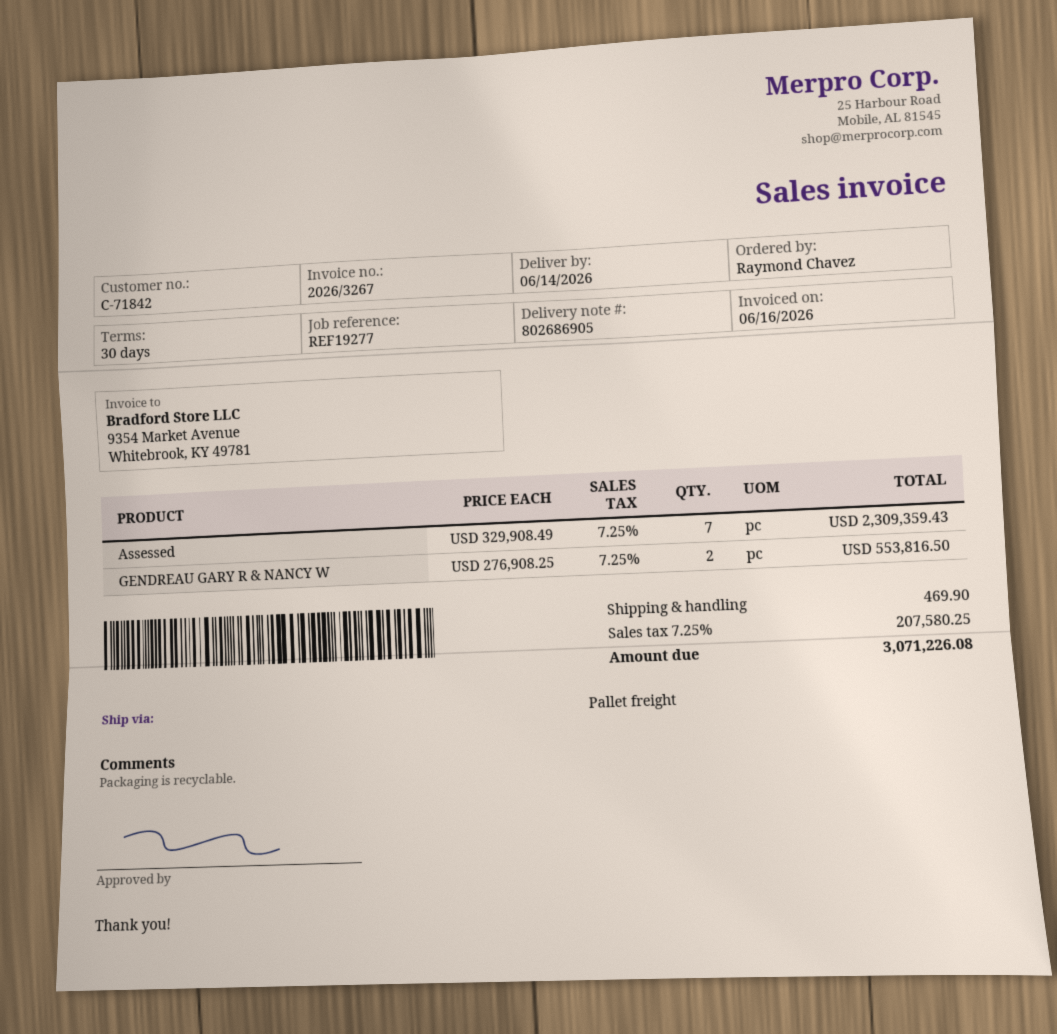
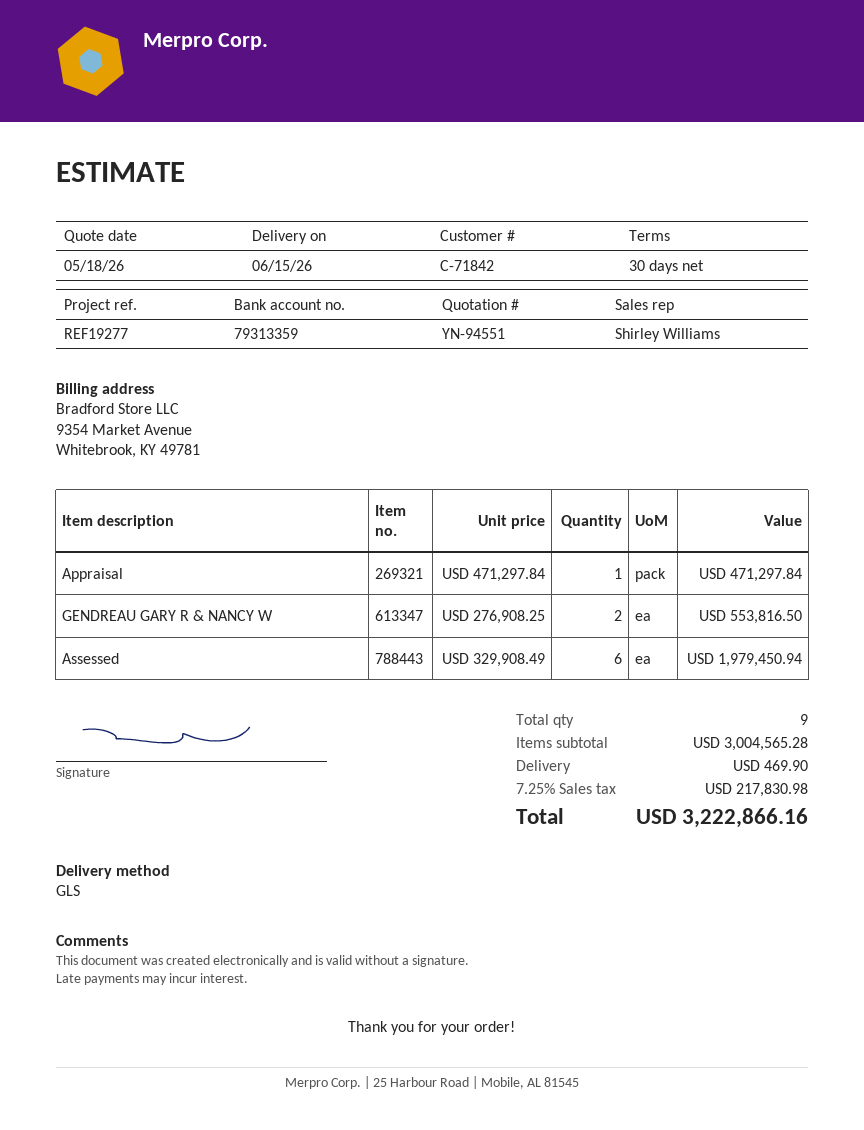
delivery date: 2026-06-14 -> 2026-06-15
shipping method: pallet freight -> GLS
Assessed: 7 x 329908.49 = 2309359.43 -> 6 x 329908.49 = 1979450.94
Appraisal: none -> 1 x 471297.84 = 471297.84
tax: 7.25% = 207580.25 -> 7.25% = 217830.98
total: 3071226.08 -> 3222866.16

